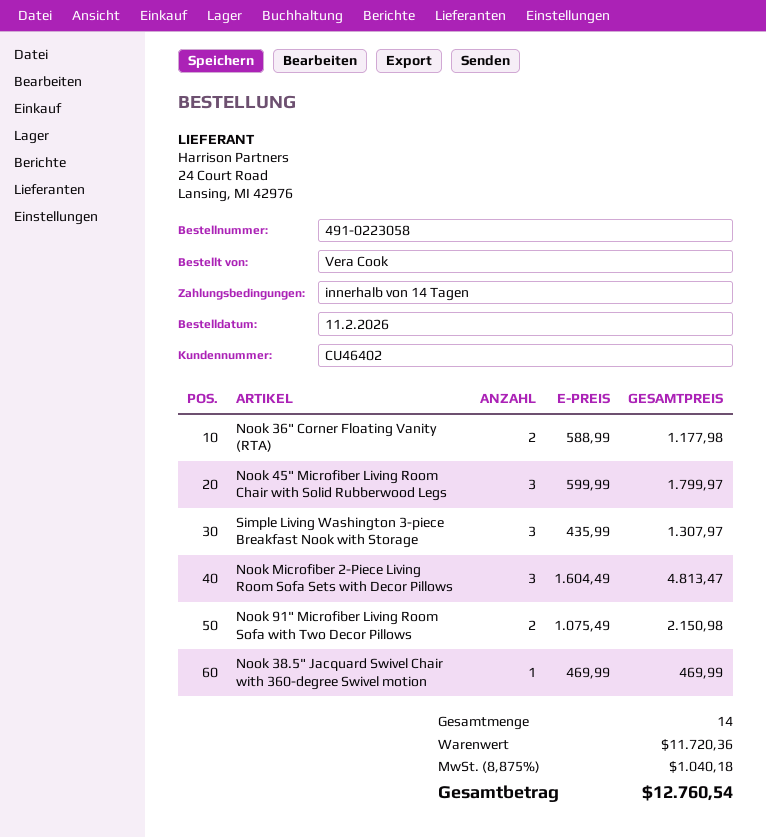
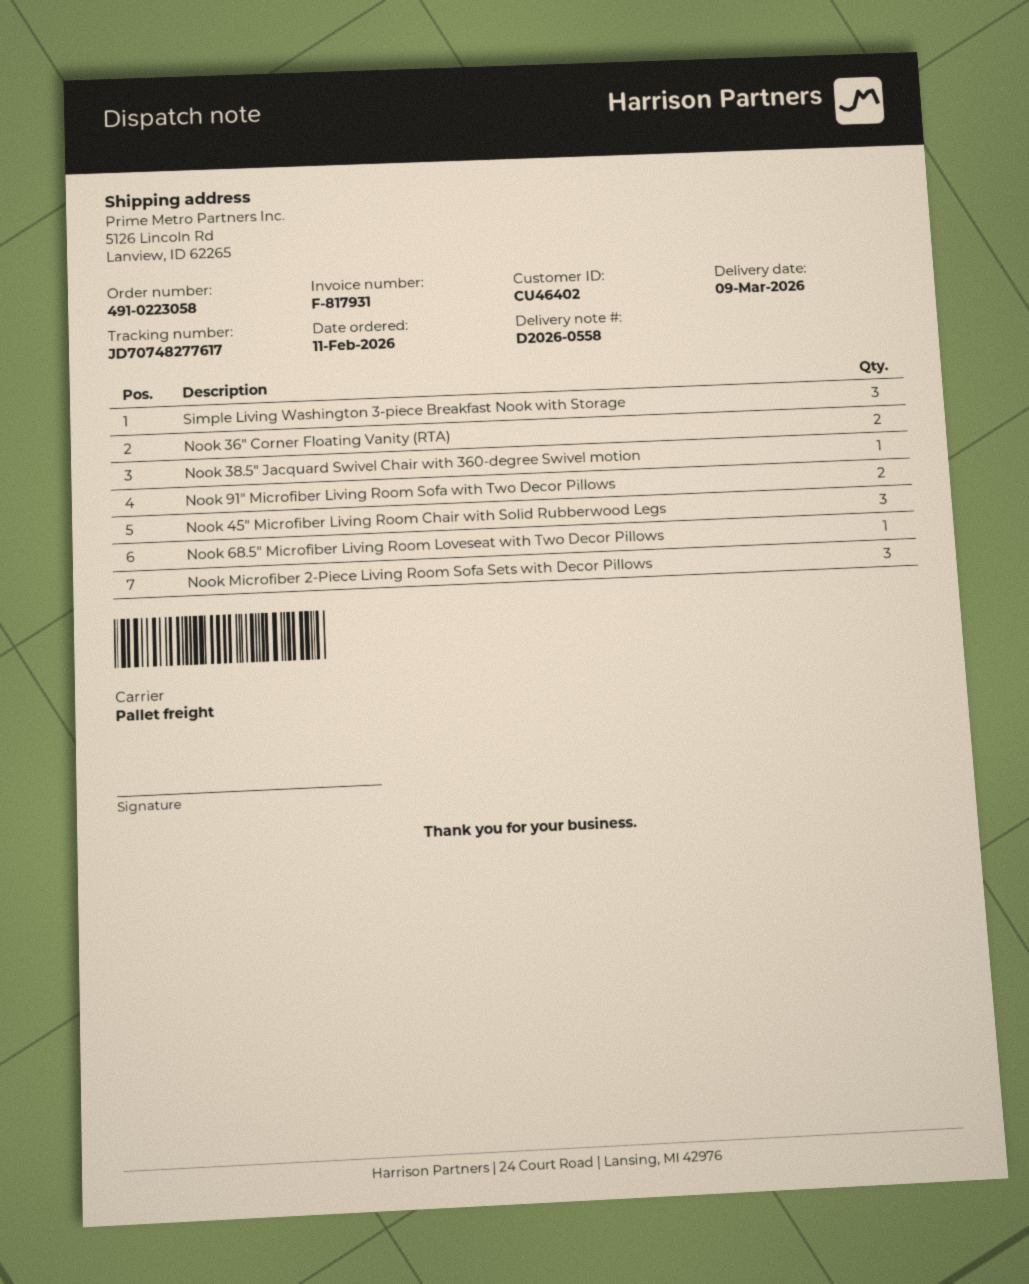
Nook 68.5" Microfiber Living Room Loveseat with Two Decor Pillows: none -> 1

